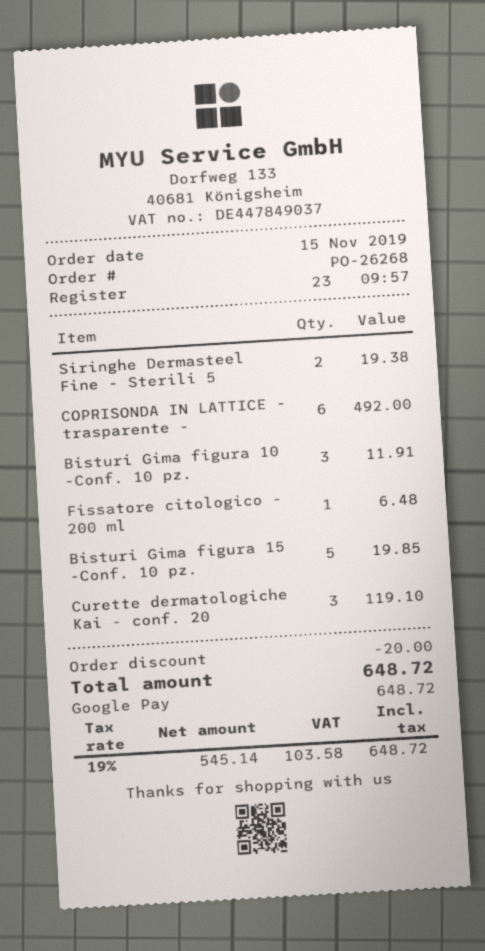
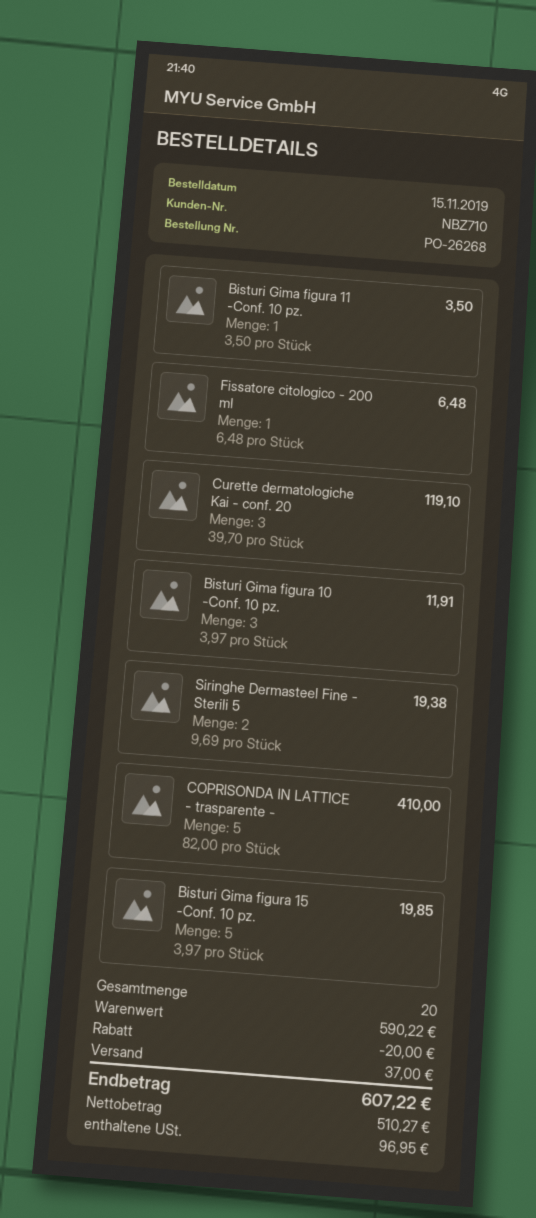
COPRISONDA IN LATTICE - trasparente -: 6 for 492.00 -> 5 for 410.00
Bisturi Gima figura 11 -Conf. 10 pz.: none -> 1 for 3.50
shipping: none -> 37.00
net: 545.14 -> 510.27
tax: 103.58 -> 96.95
total: 648.72 -> 607.22

